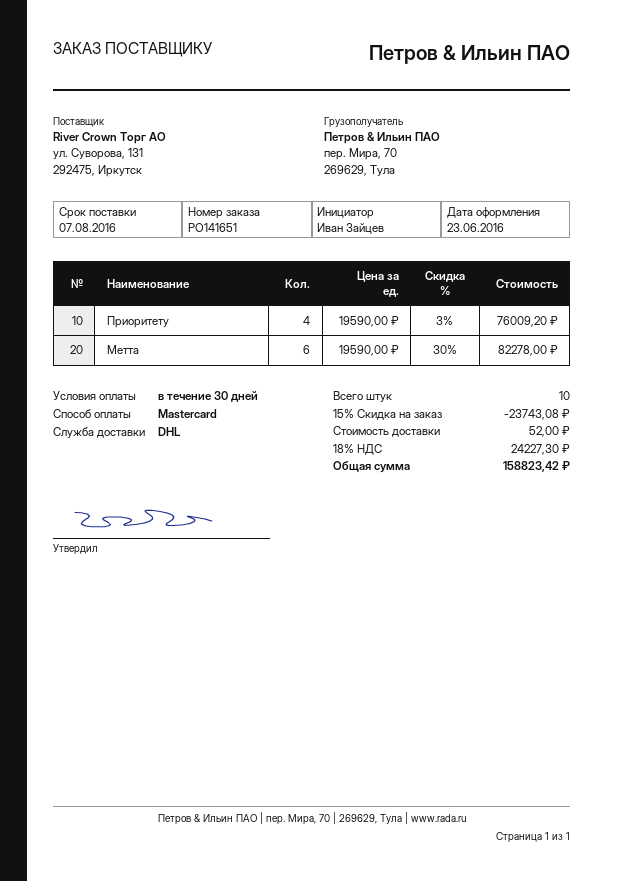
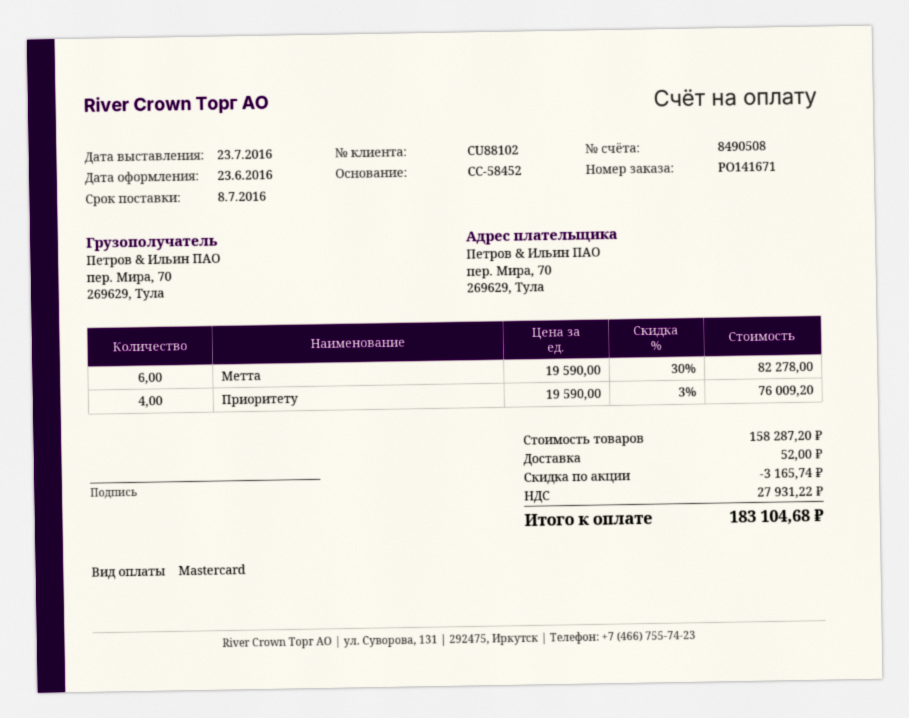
order number: PO141651 -> PO141671
delivery date: 2016-08-07 -> 2016-07-08
discount: 23743.08 -> 3165.74
tax: 24227.30 -> 27931.22
total: 158823.42 -> 183104.68

